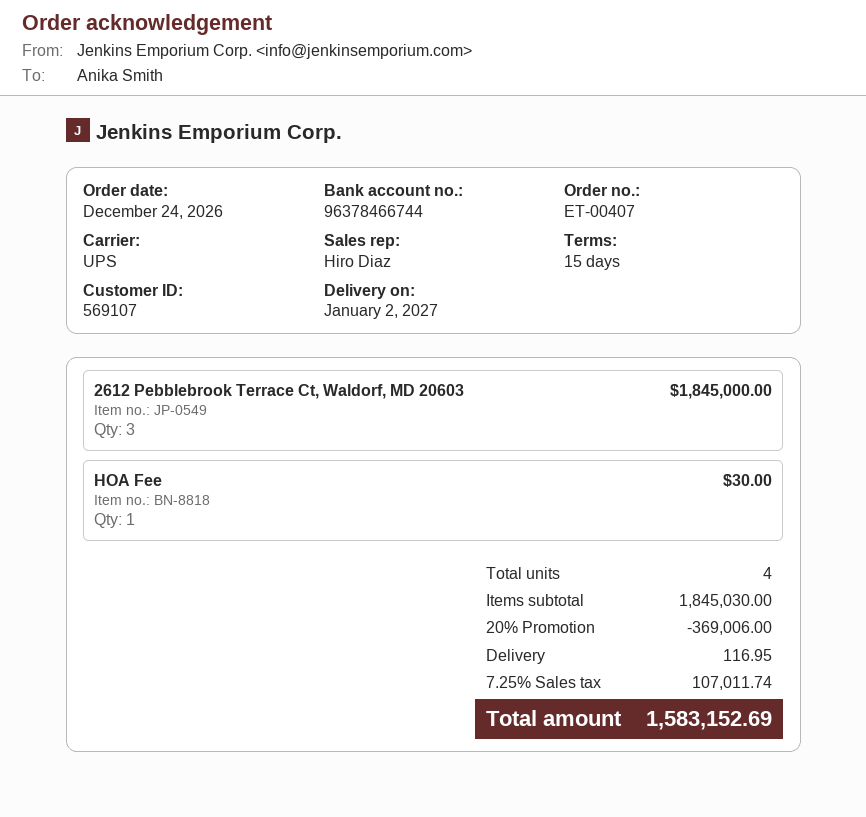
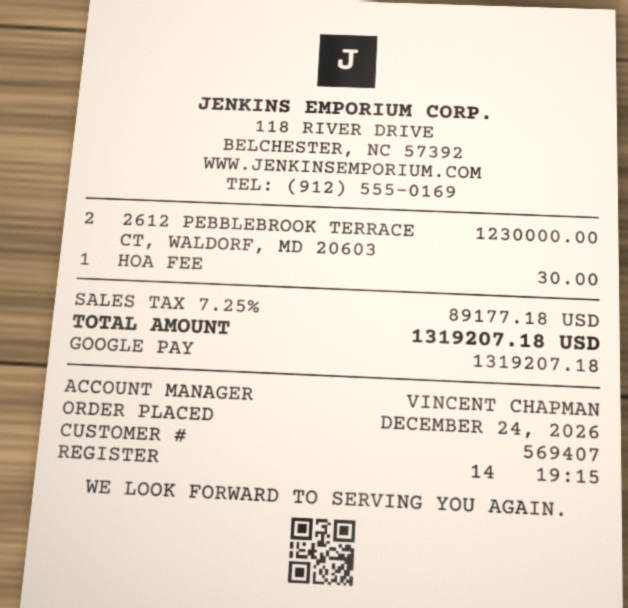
customer number: 569107 -> 569407
sales rep: Hiro Diaz -> VINCENT CHAPMAN
2612 Pebblebrook Terrace Ct, Waldorf, MD 20603: 3 for 1845000.00 -> 2 for 1230000.00
discount: 20% = 369006.00 -> none
shipping: 116.95 -> none
tax: 7.25% = 107011.74 -> 7.25% = 89177.18
total: 1583152.69 -> 1319207.18

